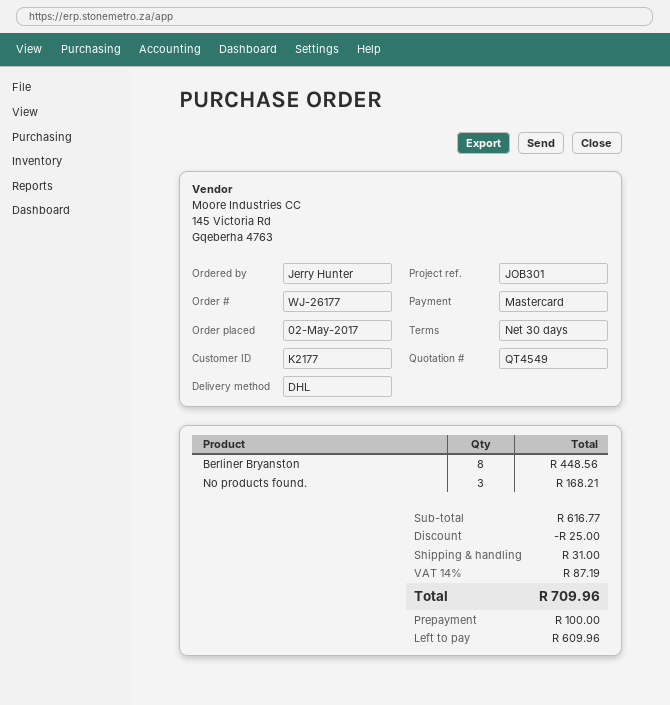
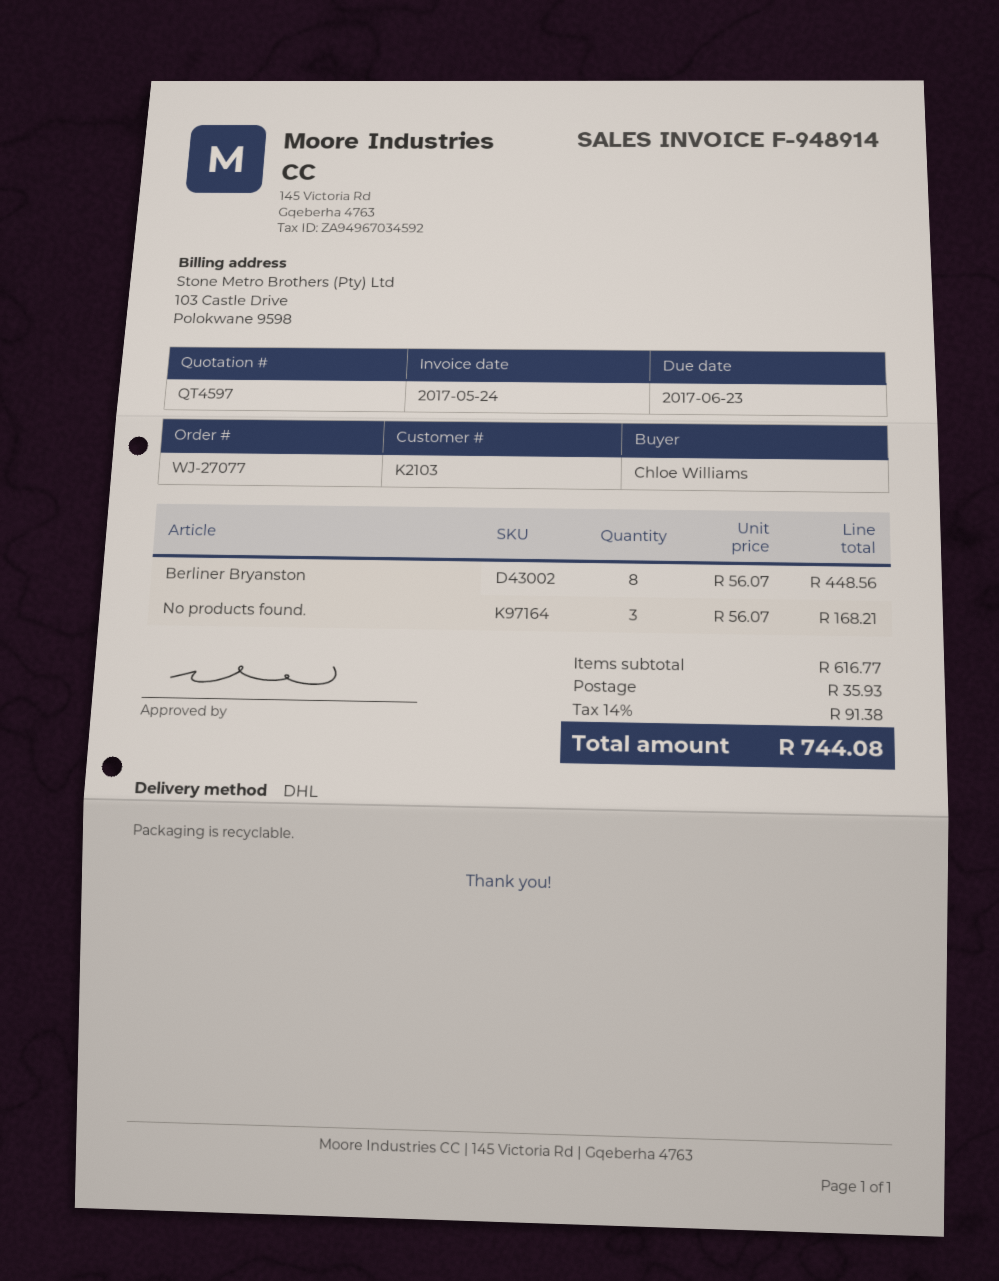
quote number: QT4549 -> QT4597
order number: WJ-26177 -> WJ-27077
customer number: K2177 -> K2103
ordered by: Jerry Hunter -> Chloe Williams
discount: 25.00 -> none
shipping: 31.00 -> 35.93
tax: 14% = 87.19 -> 14% = 91.38
total: 709.96 -> 744.08

